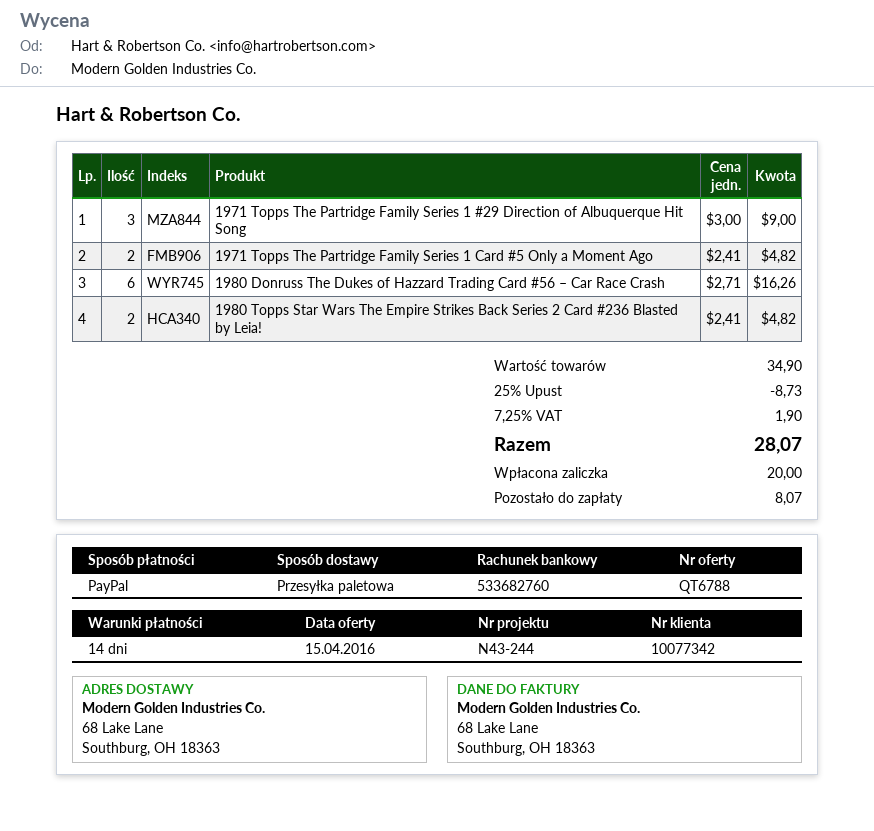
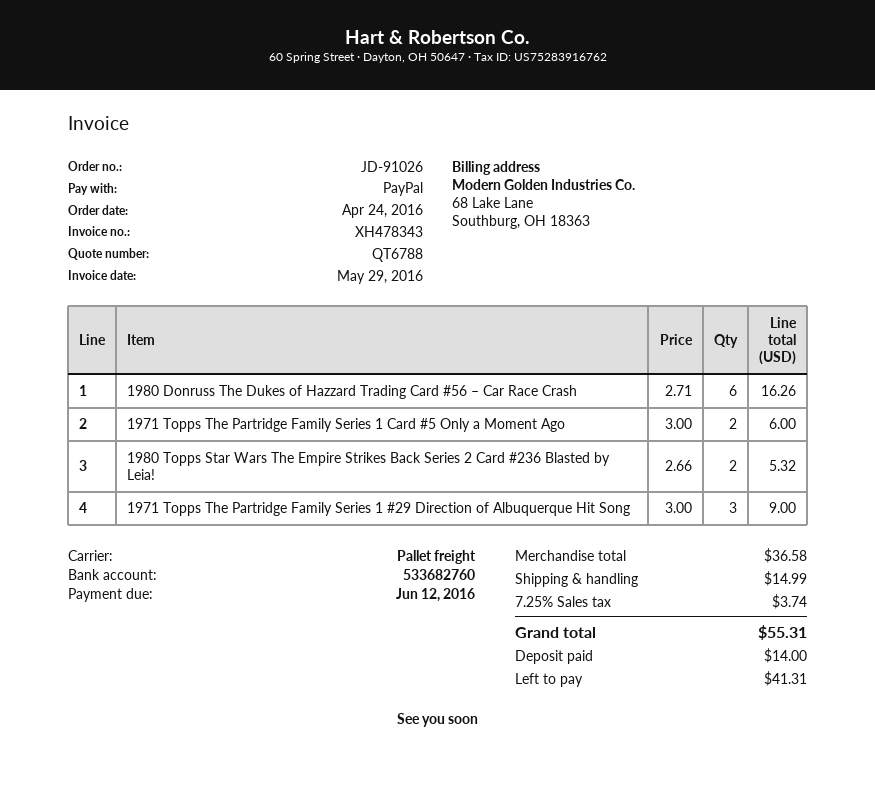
1971 Topps The Partridge Family Series 1 Card #5 Only a Moment Ago: 2 x 2.41 = 4.82 -> 2 x 3.00 = 6.00
1980 Topps Star Wars The Empire Strikes Back Series 2 Card #236 Blasted by Leia!: 2 x 2.41 = 4.82 -> 2 x 2.66 = 5.32
subtotal: 34.90 -> 36.58
discount: 25% = 8.73 -> none
shipping: none -> 14.99
tax: 7.25% = 1.90 -> 7.25% = 3.74
total: 28.07 -> 55.31
deposit: 20.00 -> 14.00
balance: 8.07 -> 41.31

